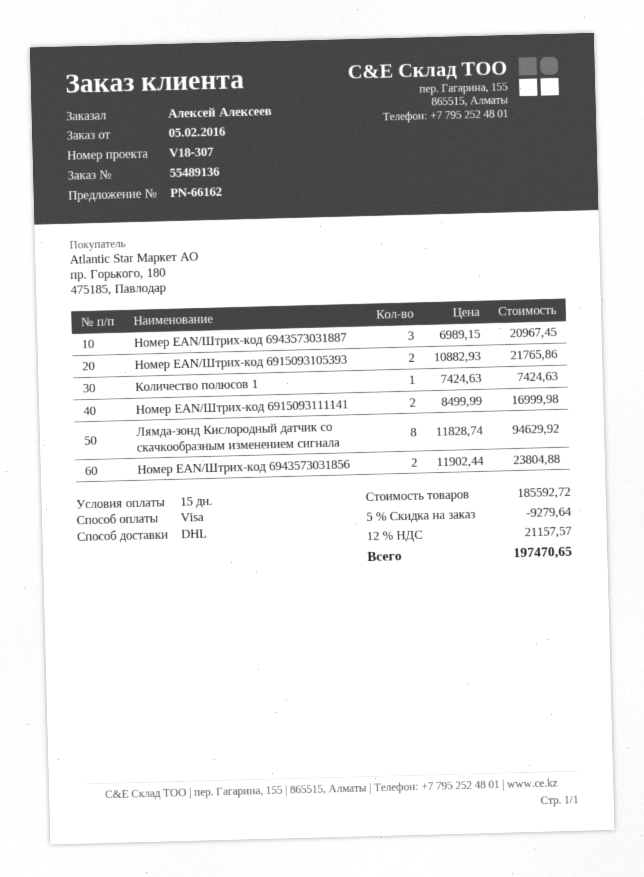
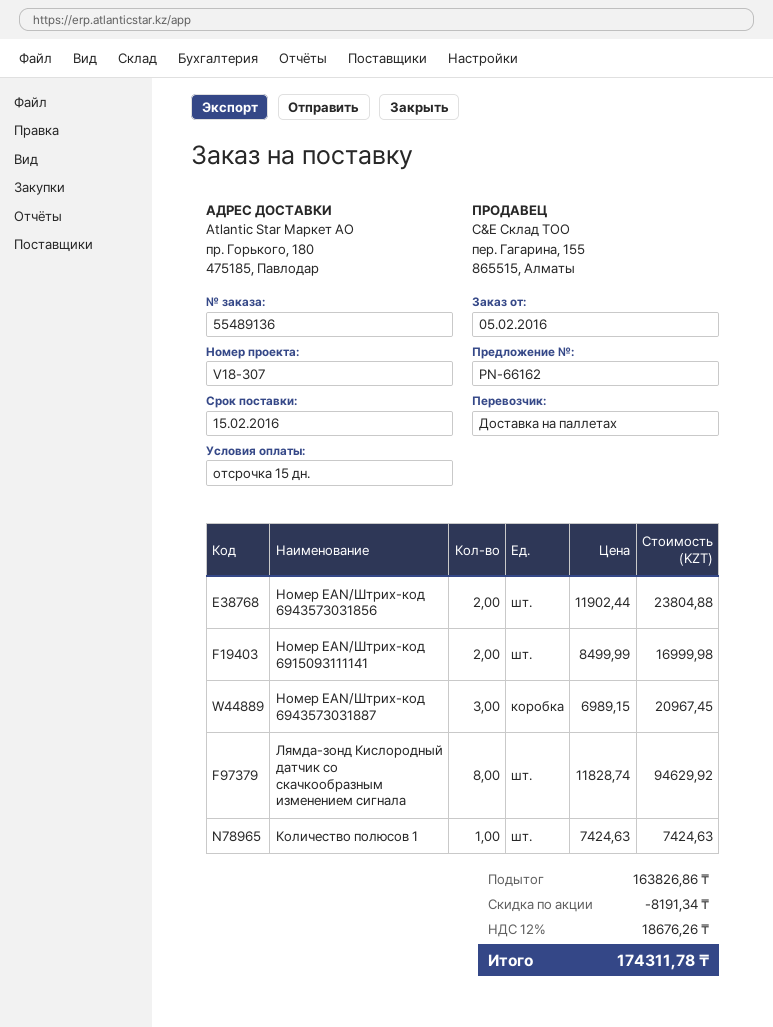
shipping method: DHL -> pallet freight
Номер EAN/Штрих-код 6915093105393: 2 x 10882.93 = 21765.86 -> none
subtotal: 185592.72 -> 163826.86
discount: 9279.64 -> 8191.34
tax: 12% = 21157.57 -> 12% = 18676.26
total: 197470.65 -> 174311.78

